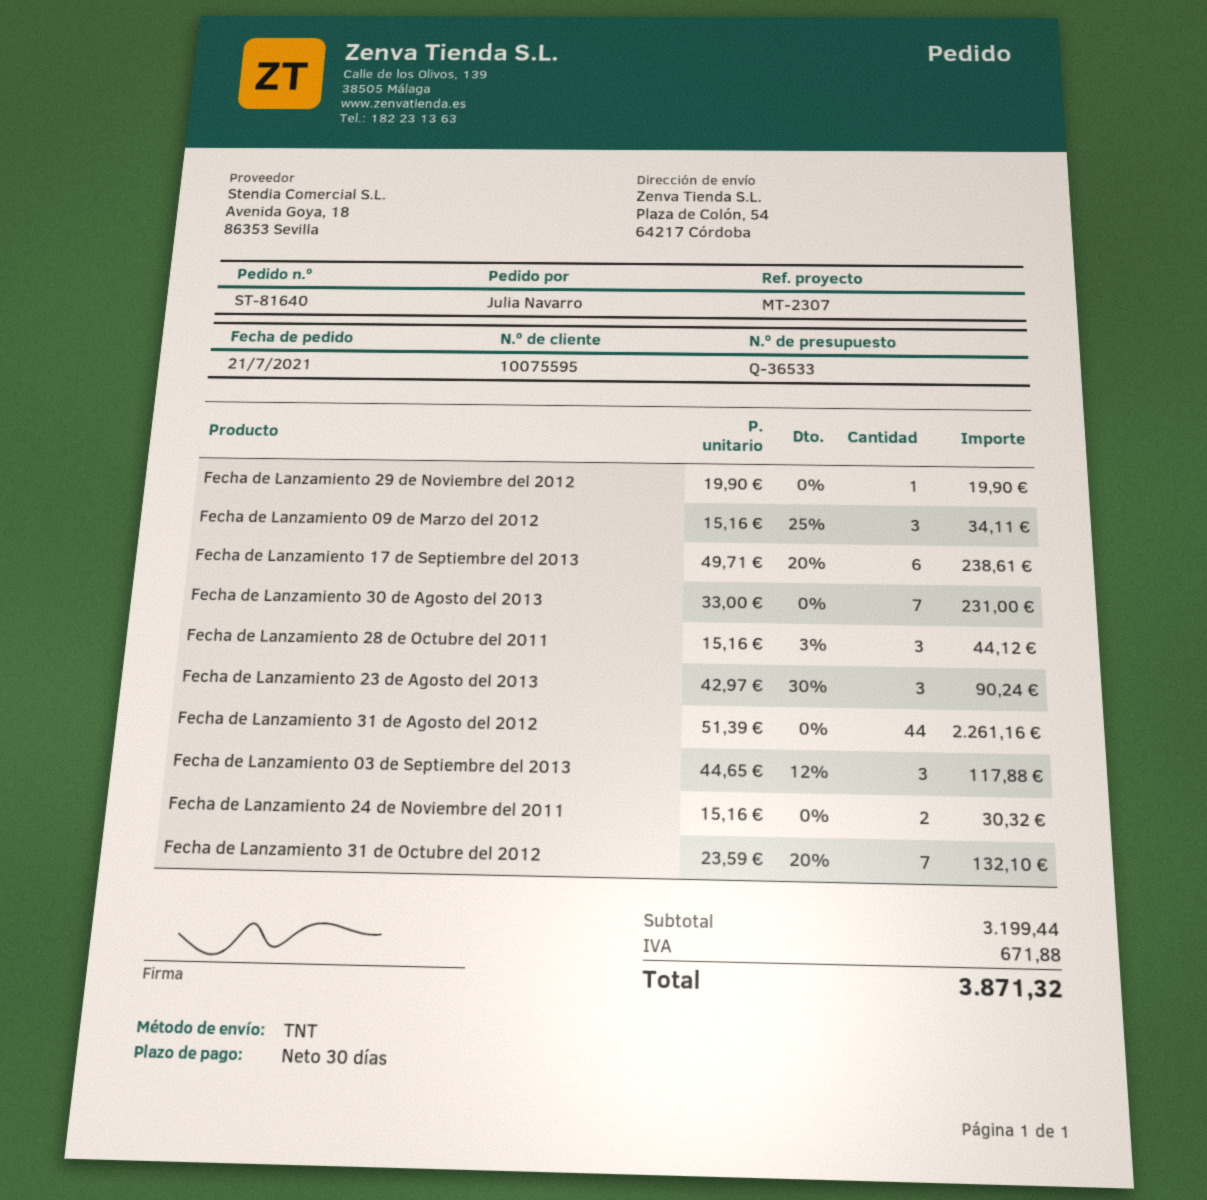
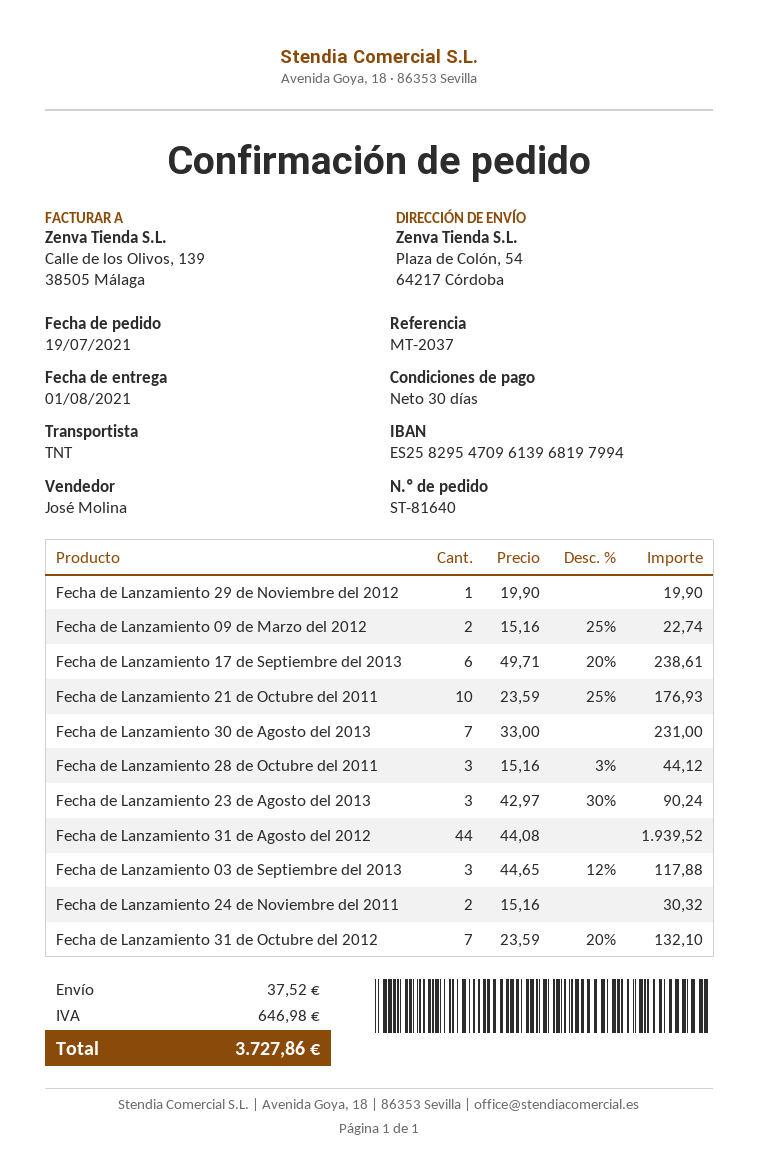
order date: 2021-07-21 -> 2021-07-19
reference: MT-2307 -> MT-2037
Fecha de Lanzamiento 09 de Marzo del 2012: 3 x 15.16 - 25% = 34.11 -> 2 x 15.16 - 25% = 22.74
Fecha de Lanzamiento 31 de Agosto del 2012: 44 x 51.39 = 2261.16 -> 44 x 44.08 = 1939.52
Fecha de Lanzamiento 21 de Octubre del 2011: none -> 10 x 23.59 - 25% = 176.93
shipping: none -> 37.52
tax: 671.88 -> 646.98
total: 3871.32 -> 3727.86

